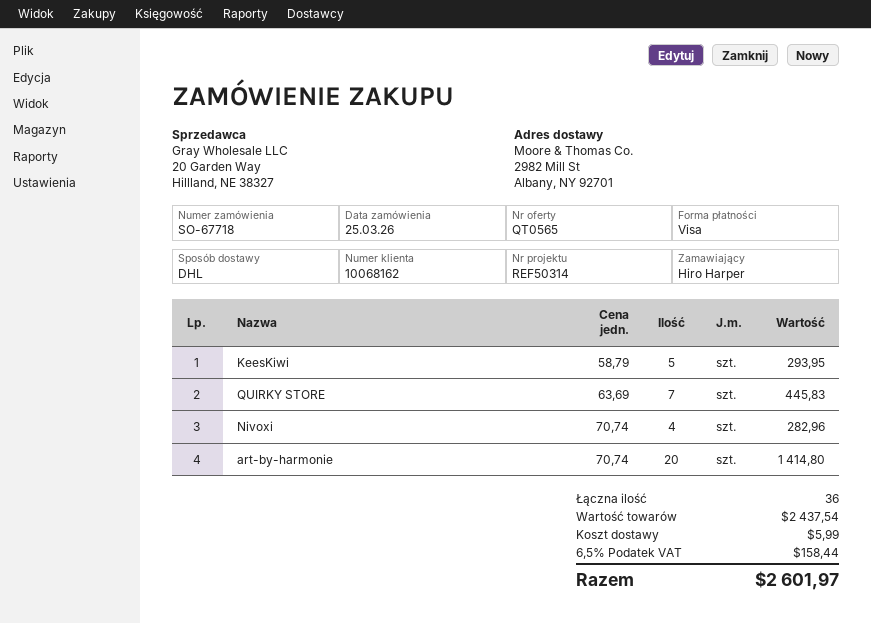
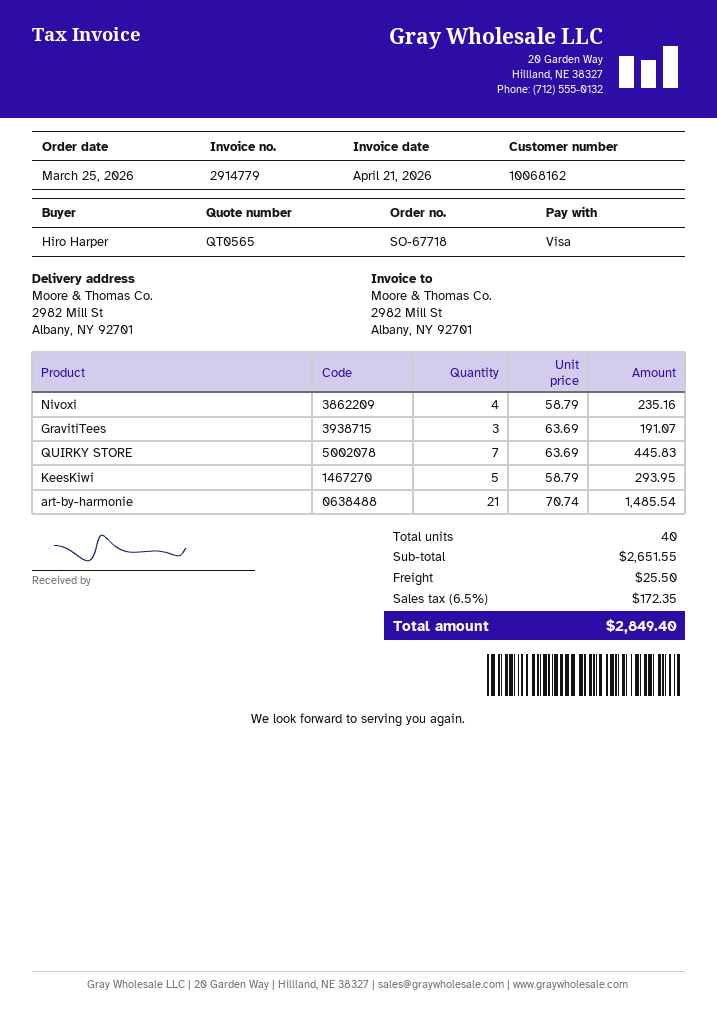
Nivoxi: 4 x 70.74 = 282.96 -> 4 x 58.79 = 235.16
art-by-harmonie: 20 x 70.74 = 1414.80 -> 21 x 70.74 = 1485.54
GravitiTees: none -> 3 x 63.69 = 191.07
total quantity: 36 -> 40
subtotal: 2437.54 -> 2651.55
shipping: 5.99 -> 25.50
tax: 6.5% = 158.44 -> 6.5% = 172.35
total: 2601.97 -> 2849.40

